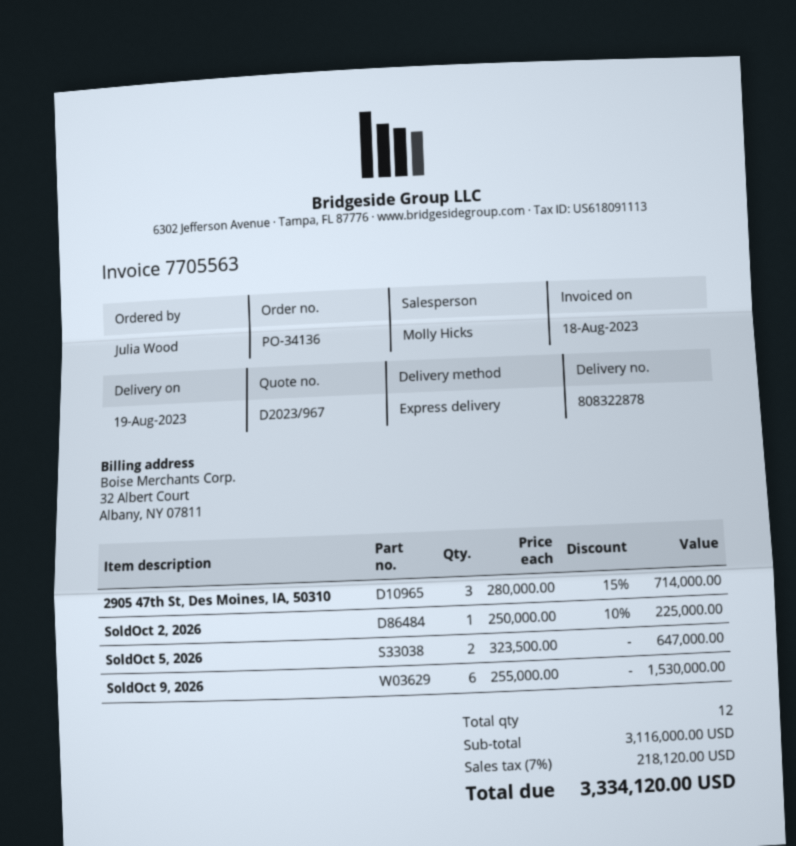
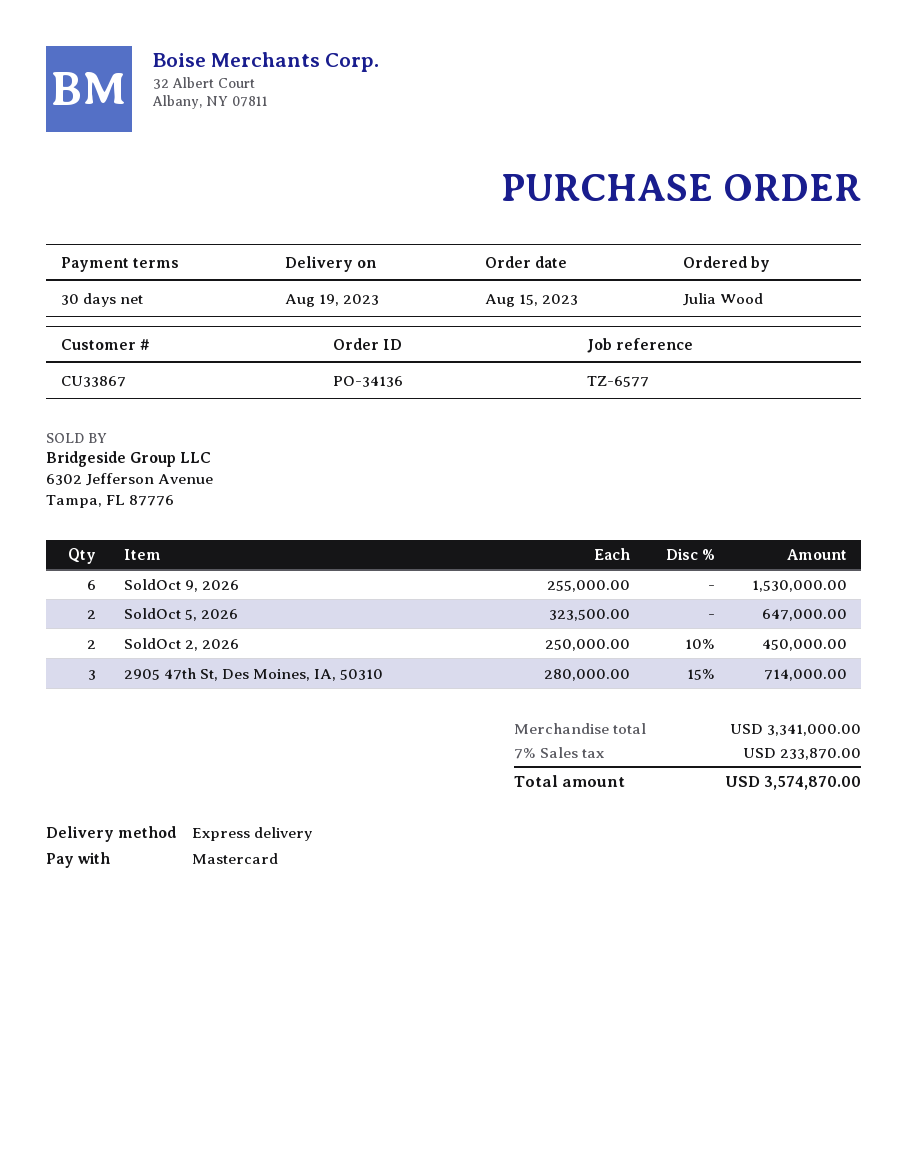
SoldOct 2, 2026: 1 x 250000.00 - 10% = 225000.00 -> 2 x 250000.00 - 10% = 450000.00
subtotal: 3116000.00 -> 3341000.00
tax: 7% = 218120.00 -> 7% = 233870.00
total: 3334120.00 -> 3574870.00

